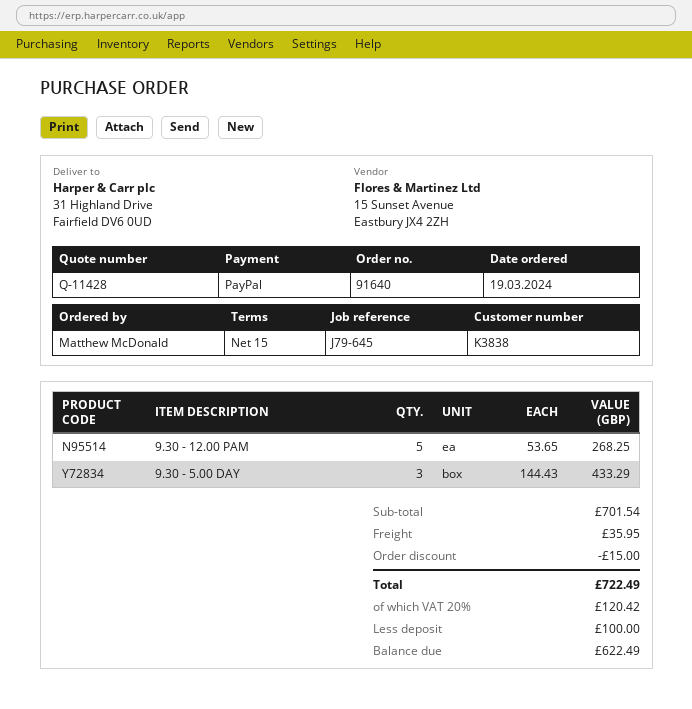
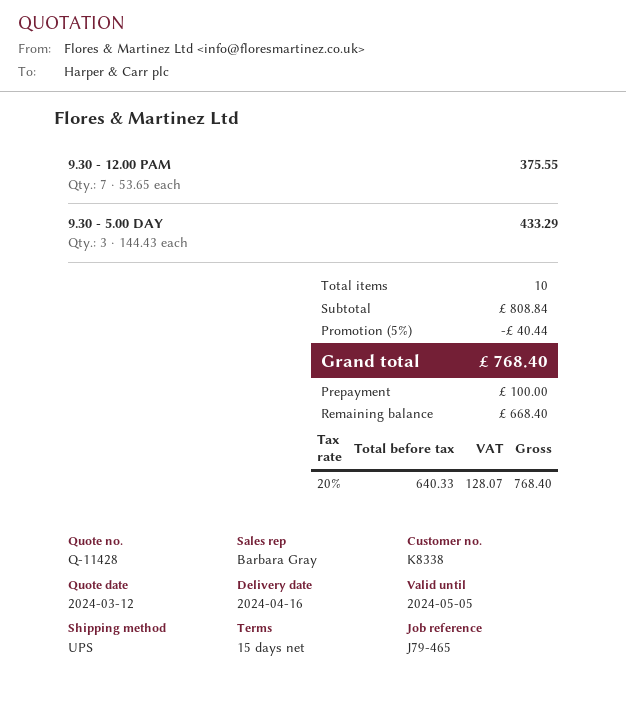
customer number: K3838 -> K8338
reference: J79-645 -> J79-465
9.30 - 12.00 PAM: 5 x 53.65 = 268.25 -> 7 x 53.65 = 375.55
subtotal: 701.54 -> 808.84
discount: 15.00 -> 40.44
shipping: 35.95 -> none
tax: 20% = 120.42 -> 20% = 128.07
total: 722.49 -> 768.40
balance: 622.49 -> 668.40

